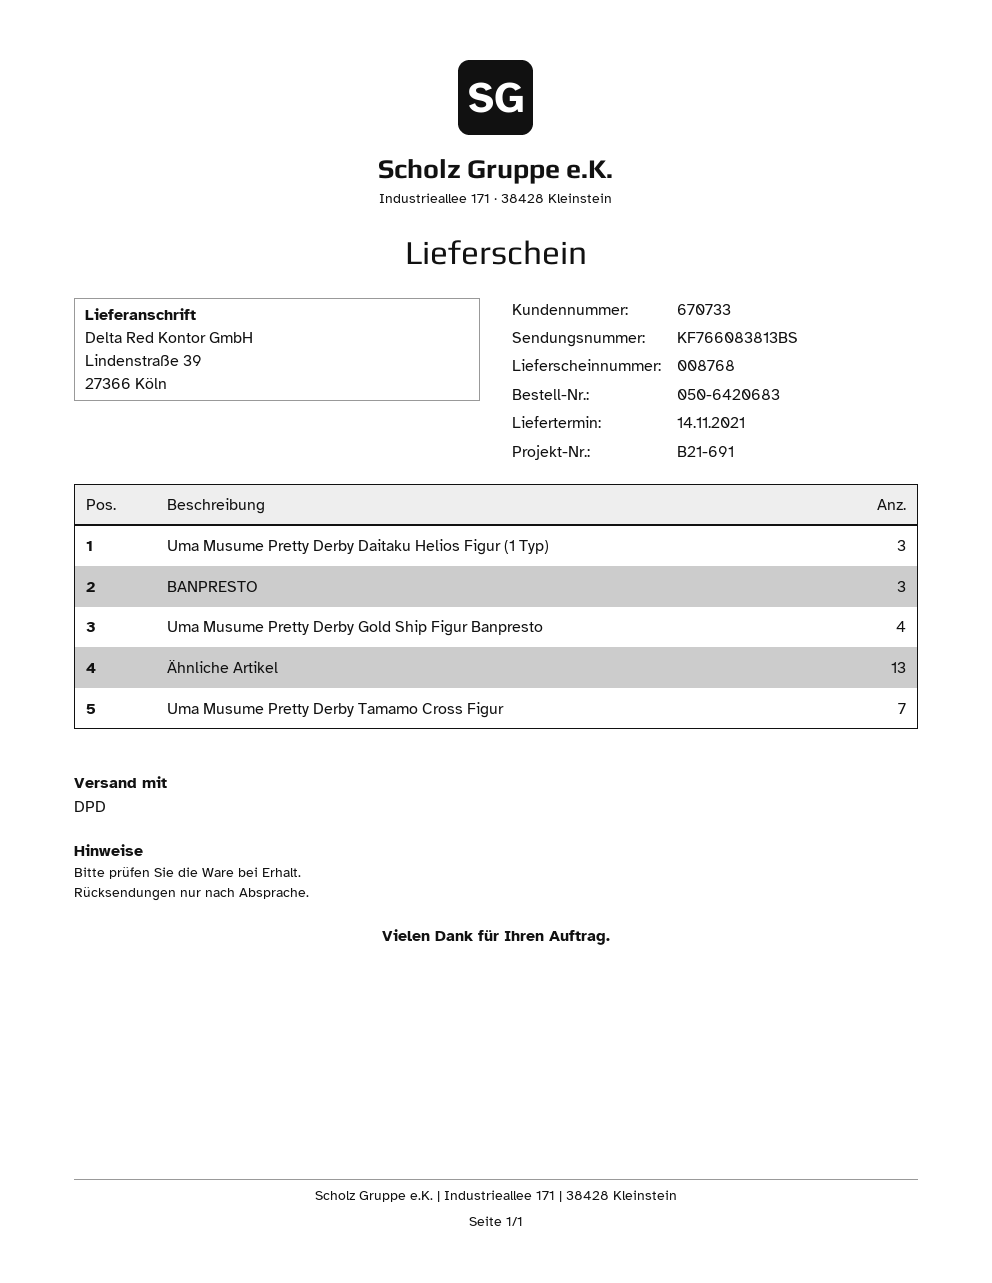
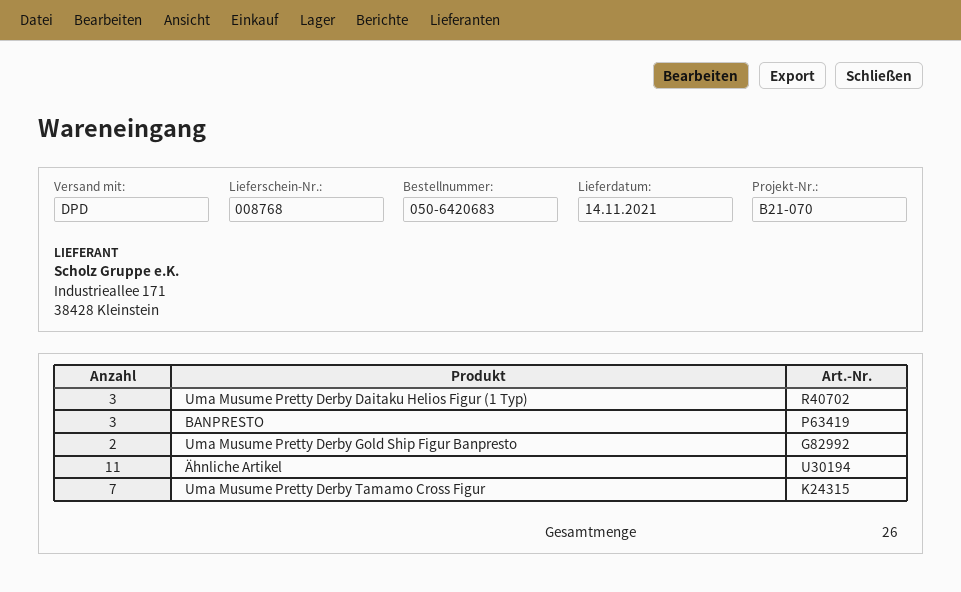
reference: B21-691 -> B21-070
Uma Musume Pretty Derby Gold Ship Figur Banpresto: 4 -> 2
Ähnliche Artikel: 13 -> 11

